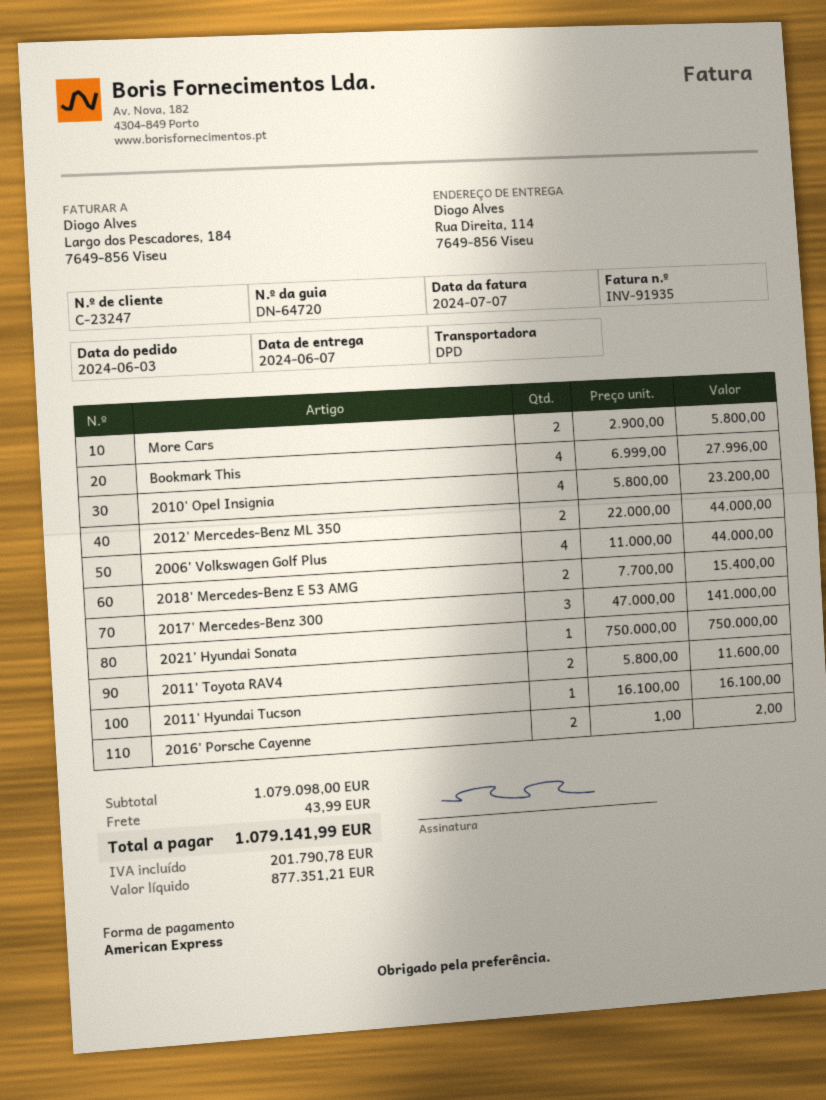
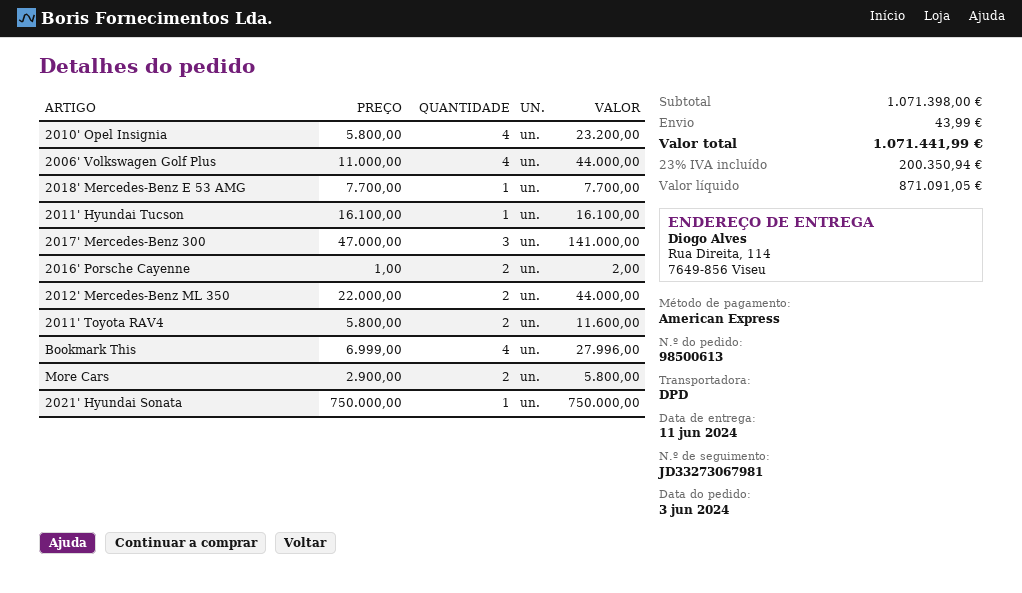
delivery date: 2024-06-07 -> 2024-06-11
2018' Mercedes-Benz E 53 AMG: 2 x 7700.00 = 15400.00 -> 1 x 7700.00 = 7700.00
subtotal: 1079098.00 -> 1071398.00
net: 877351.21 -> 871091.05
tax: 201790.78 -> 200350.94
total: 1079141.99 -> 1071441.99

